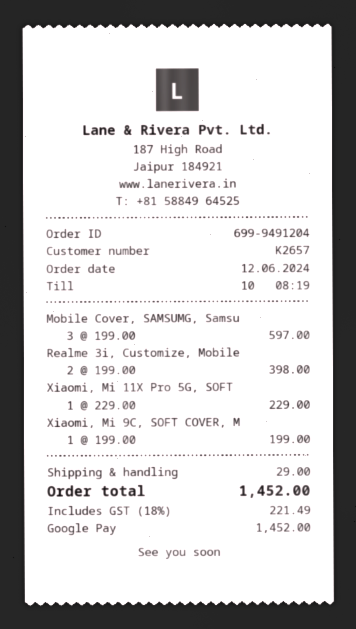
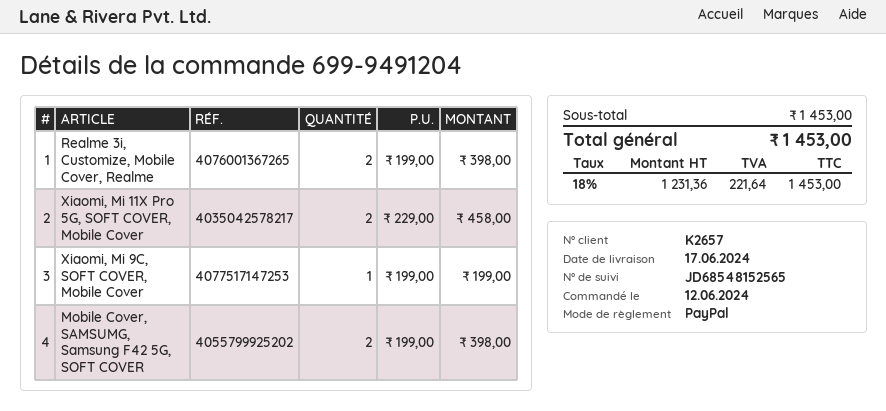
payment method: Google Pay -> PayPal
Mobile Cover, SAMSUMG, Samsu: 3 x 199.00 = 597.00 -> 2 x 199.00 = 398.00
Xiaomi, Mi 11X Pro 5G, SOFT: 1 x 229.00 = 229.00 -> 2 x 229.00 = 458.00
shipping: 29.00 -> none
tax: 18% = 221.49 -> 18% = 221.64
total: 1452.00 -> 1453.00

